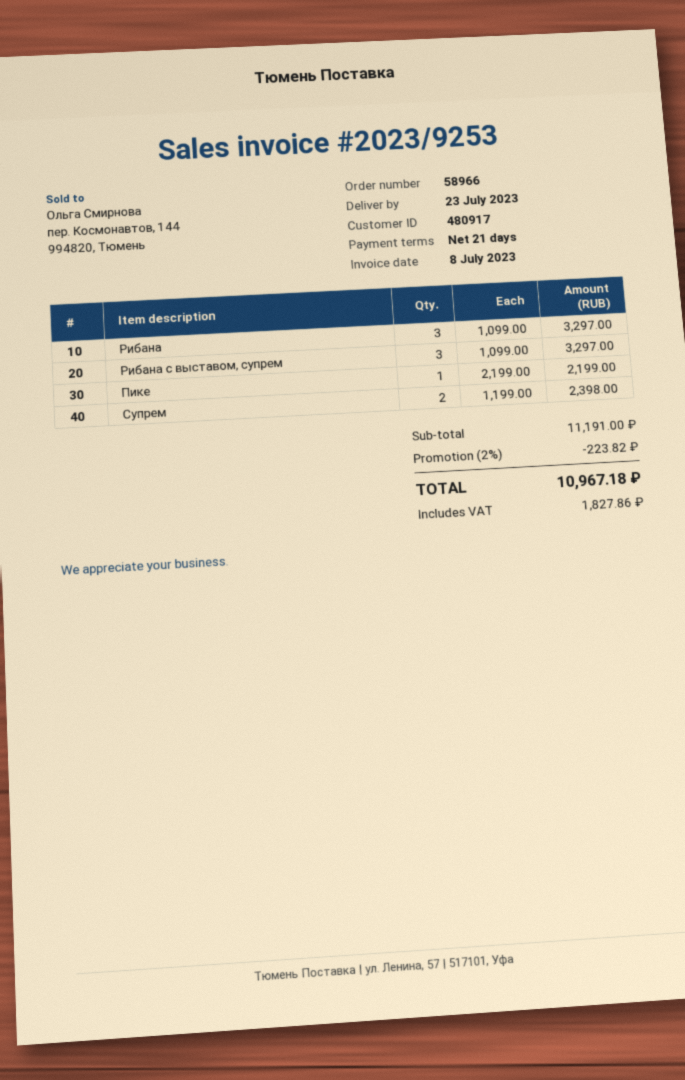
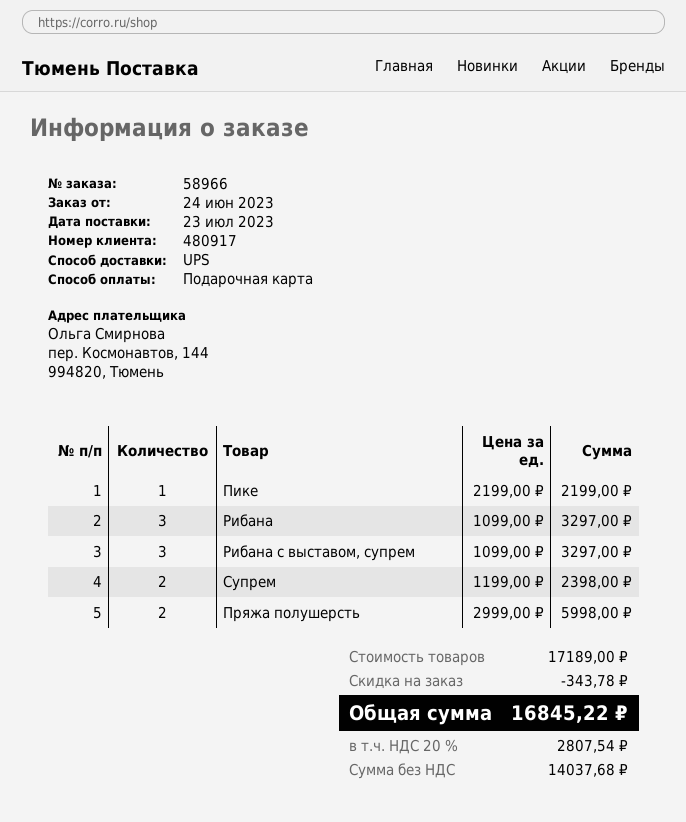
Пряжа полушерсть: none -> 2 x 2999.00 = 5998.00
subtotal: 11191.00 -> 17189.00
discount: 223.82 -> 343.78
tax: 1827.86 -> 2807.54
total: 10967.18 -> 16845.22

